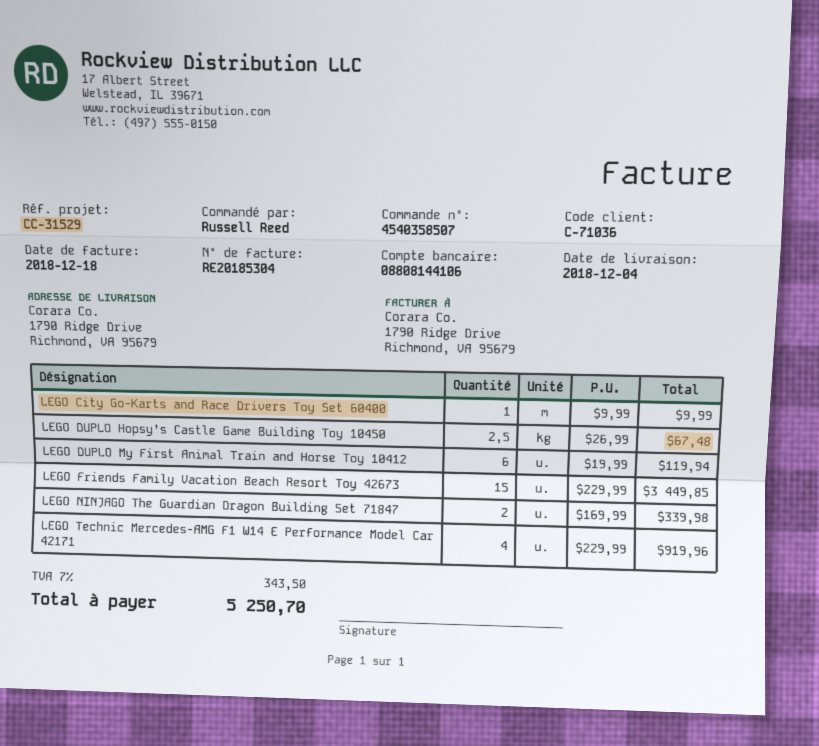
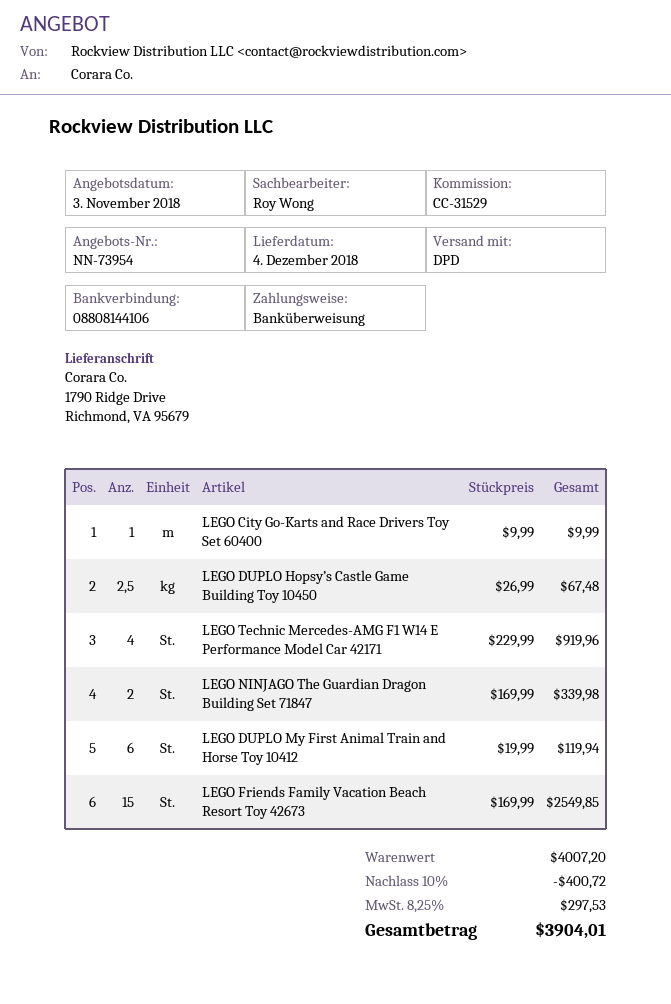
LEGO Friends Family Vacation Beach Resort Toy 42673: 15 x 229.99 = 3449.85 -> 15 x 169.99 = 2549.85
discount: none -> 10% = 400.72
tax: 7% = 343.50 -> 8.25% = 297.53
total: 5250.70 -> 3904.01

